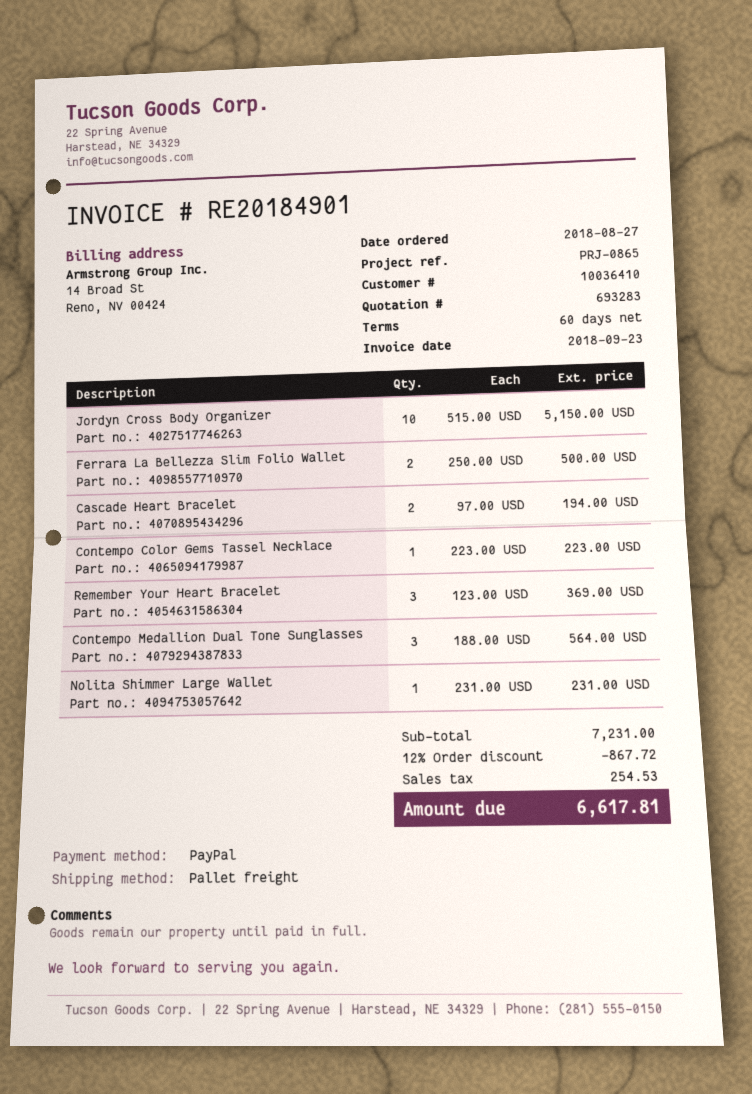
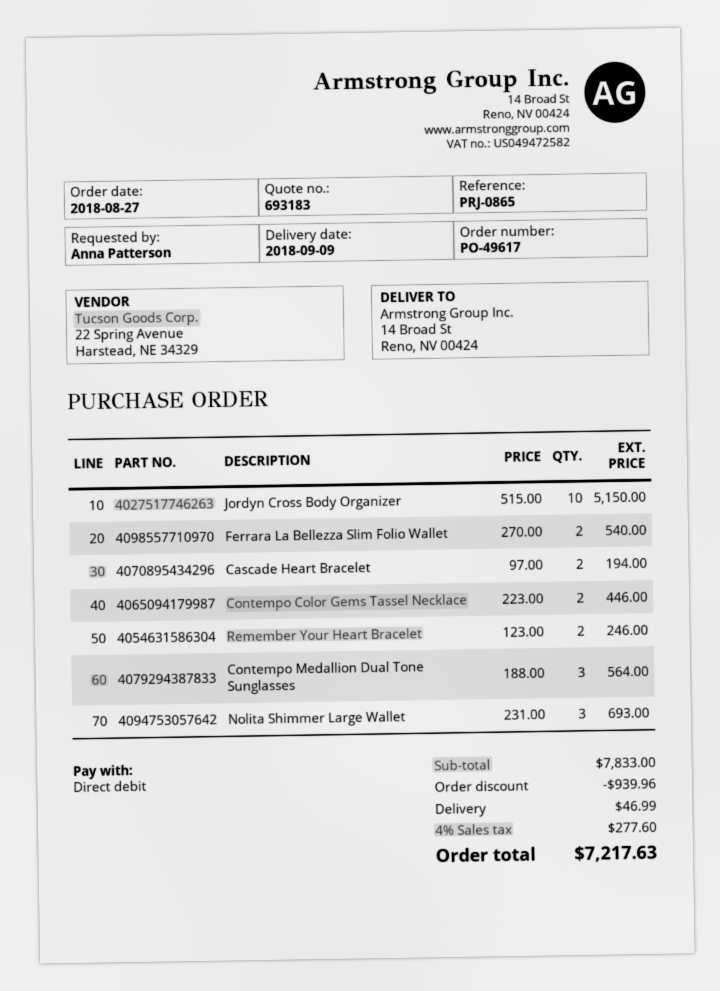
quote number: 693283 -> 693183
payment method: PayPal -> direct debit
Ferrara La Bellezza Slim Folio Wallet: 2 x 250.00 = 500.00 -> 2 x 270.00 = 540.00
Contempo Color Gems Tassel Necklace: 1 x 223.00 = 223.00 -> 2 x 223.00 = 446.00
Remember Your Heart Bracelet: 3 x 123.00 = 369.00 -> 2 x 123.00 = 246.00
Nolita Shimmer Large Wallet: 1 x 231.00 = 231.00 -> 3 x 231.00 = 693.00
subtotal: 7231.00 -> 7833.00
discount: 867.72 -> 939.96
shipping: none -> 46.99
tax: 254.53 -> 277.60
total: 6617.81 -> 7217.63

